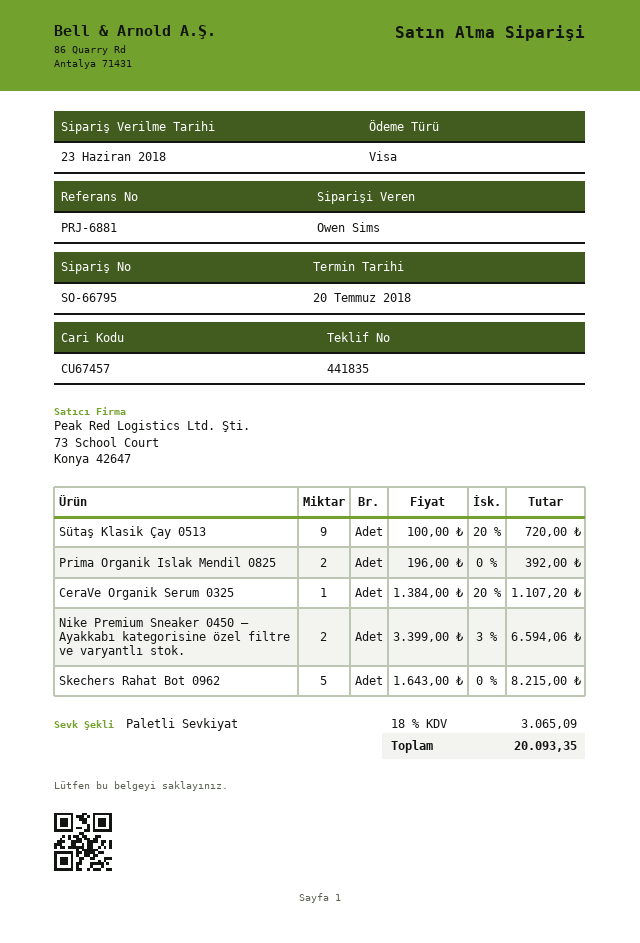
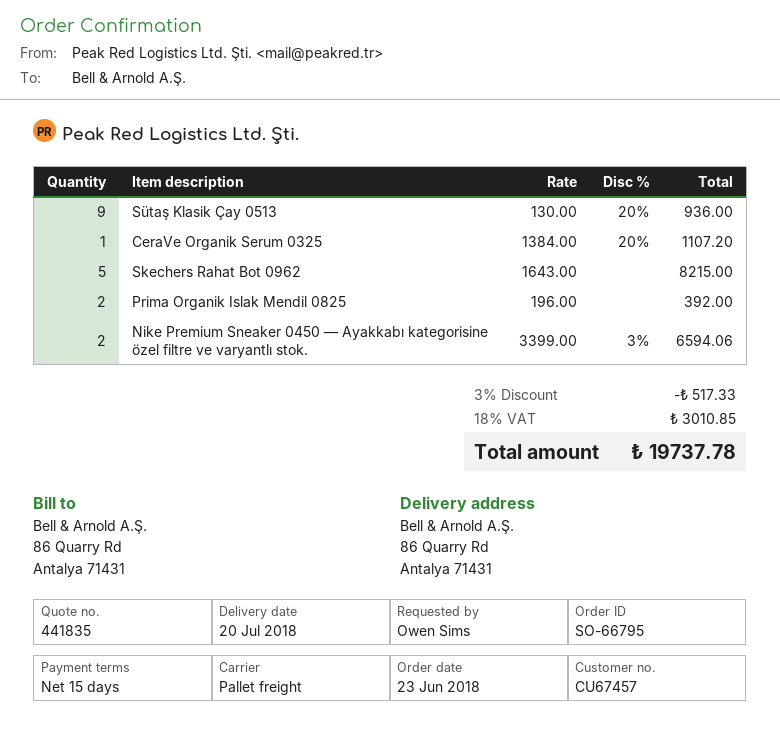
Sütaş Klasik Çay 0513: 9 x 100.00 - 20% = 720.00 -> 9 x 130.00 - 20% = 936.00
discount: none -> 3% = 517.33
tax: 18% = 3065.09 -> 18% = 3010.85
total: 20093.35 -> 19737.78

